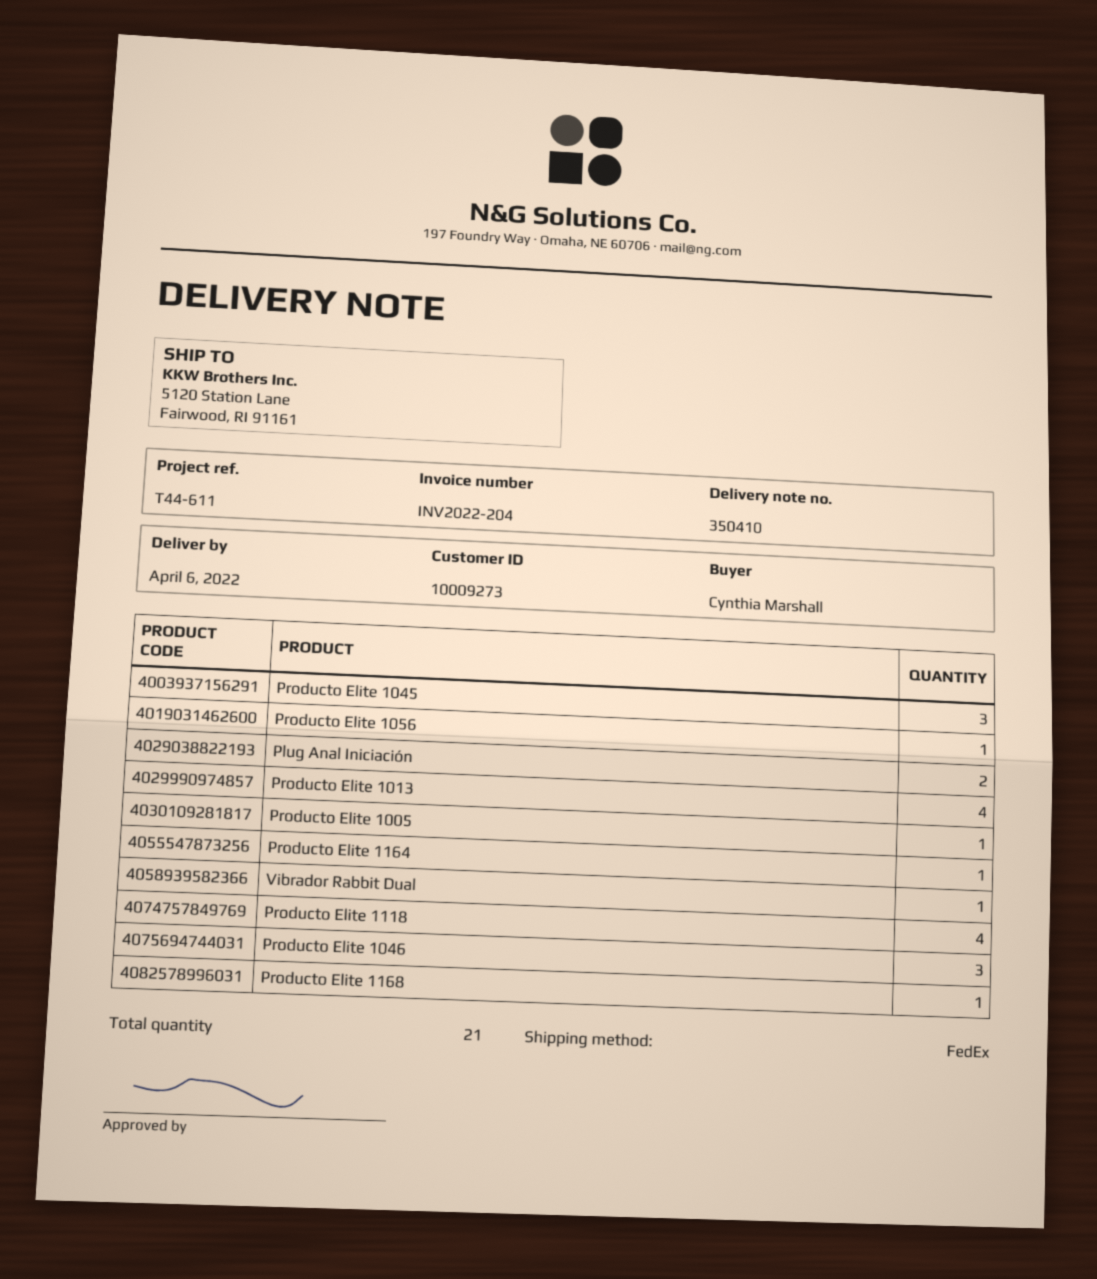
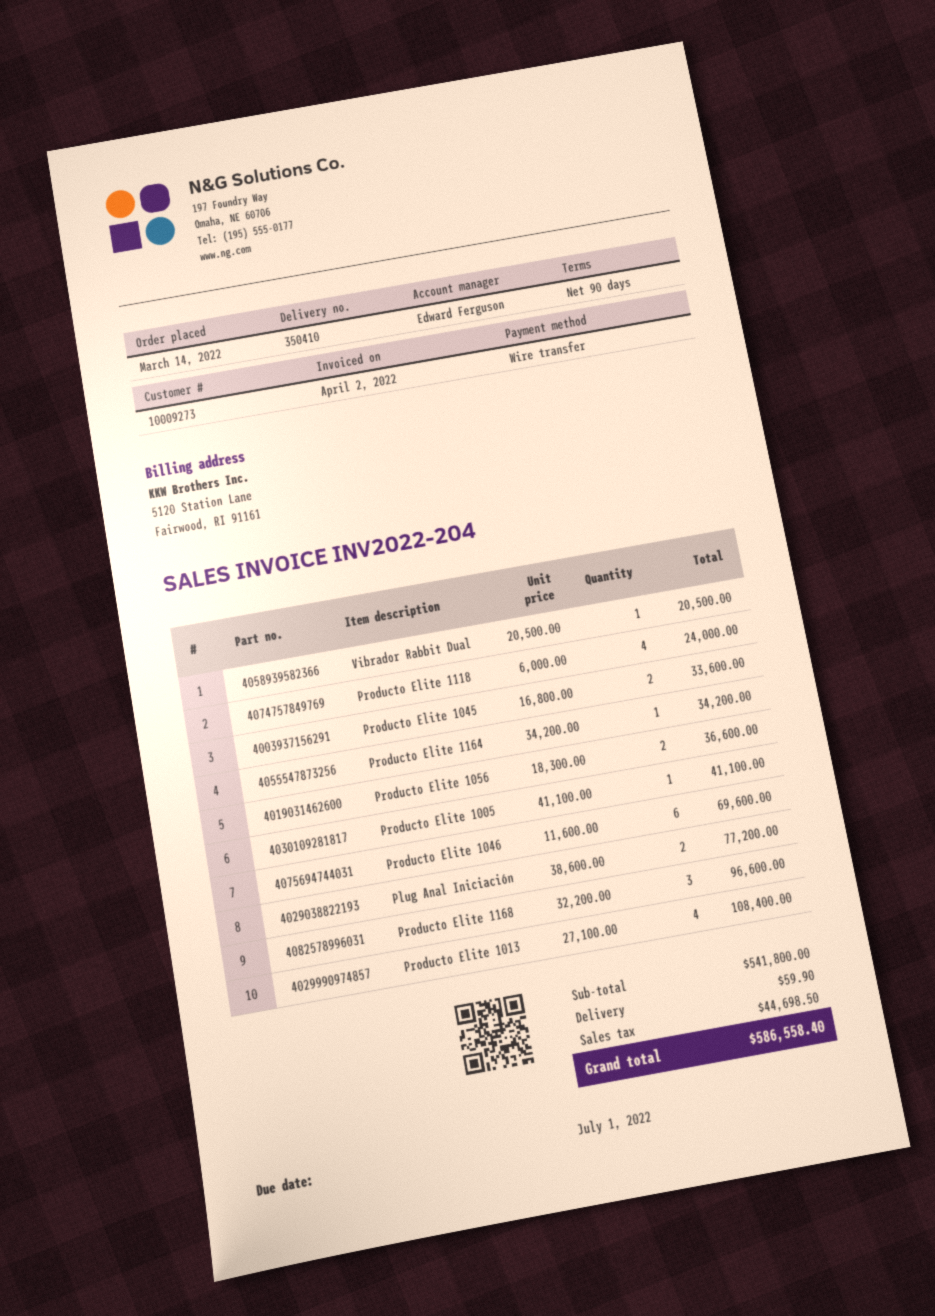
Producto Elite 1045: 3 -> 2
Producto Elite 1056: 1 -> 2
Producto Elite 1046: 3 -> 6
Producto Elite 1168: 1 -> 3

